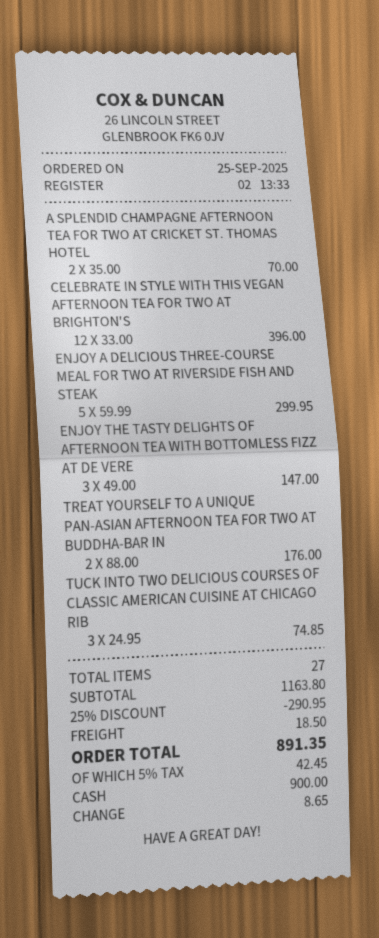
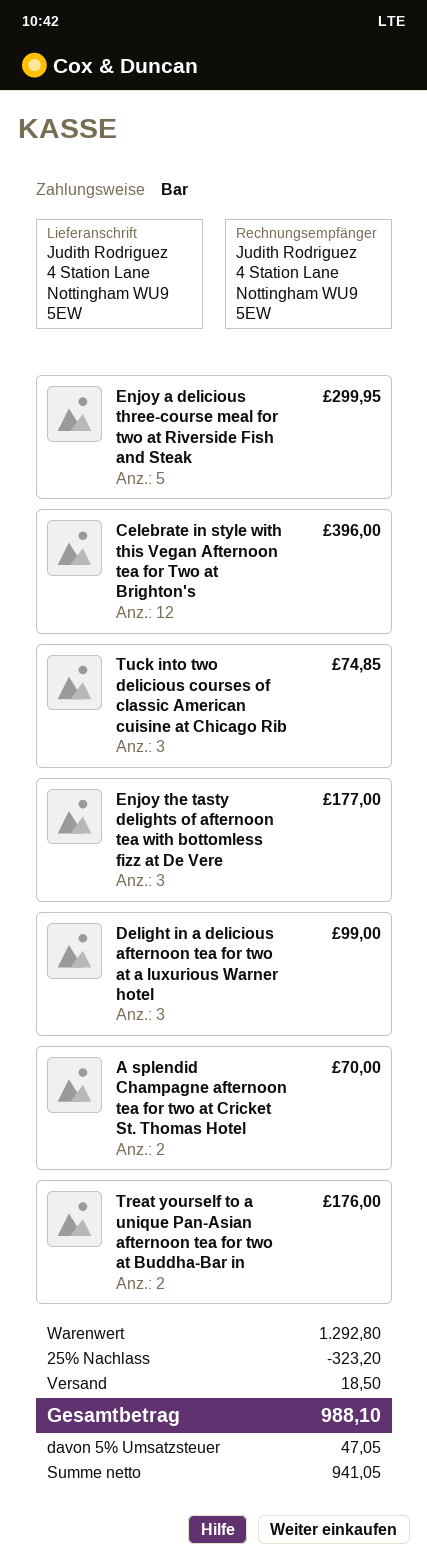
ENJOY THE TASTY DELIGHTS OF AFTERNOON TEA WITH BOTTOMLESS FIZZ AT DE VERE: 3 for 147.00 -> 3 for 177.00
Delight in a delicious afternoon tea for two at a luxurious Warner hotel: none -> 3 for 99.00
subtotal: 1163.80 -> 1292.80
discount: 25% = 290.95 -> 25% = 323.20
tax: 5% = 42.45 -> 5% = 47.05
total: 891.35 -> 988.10

